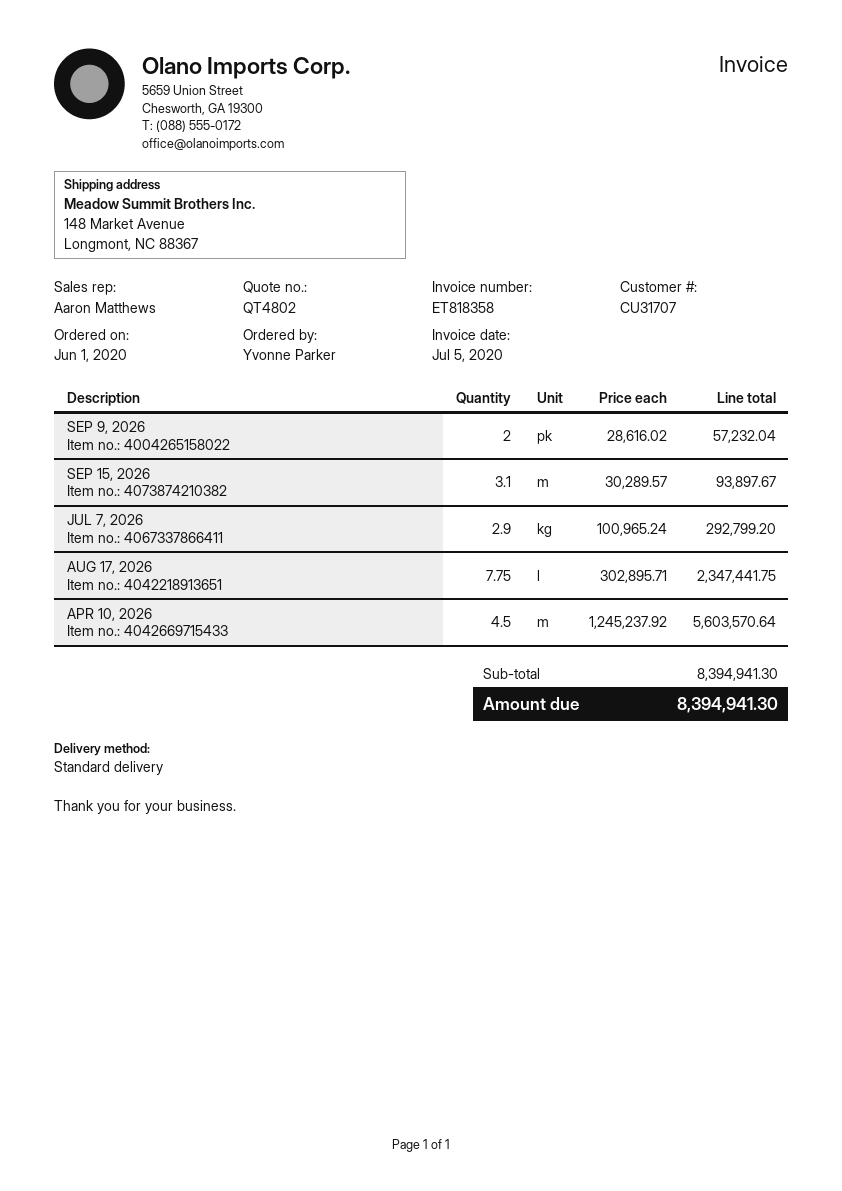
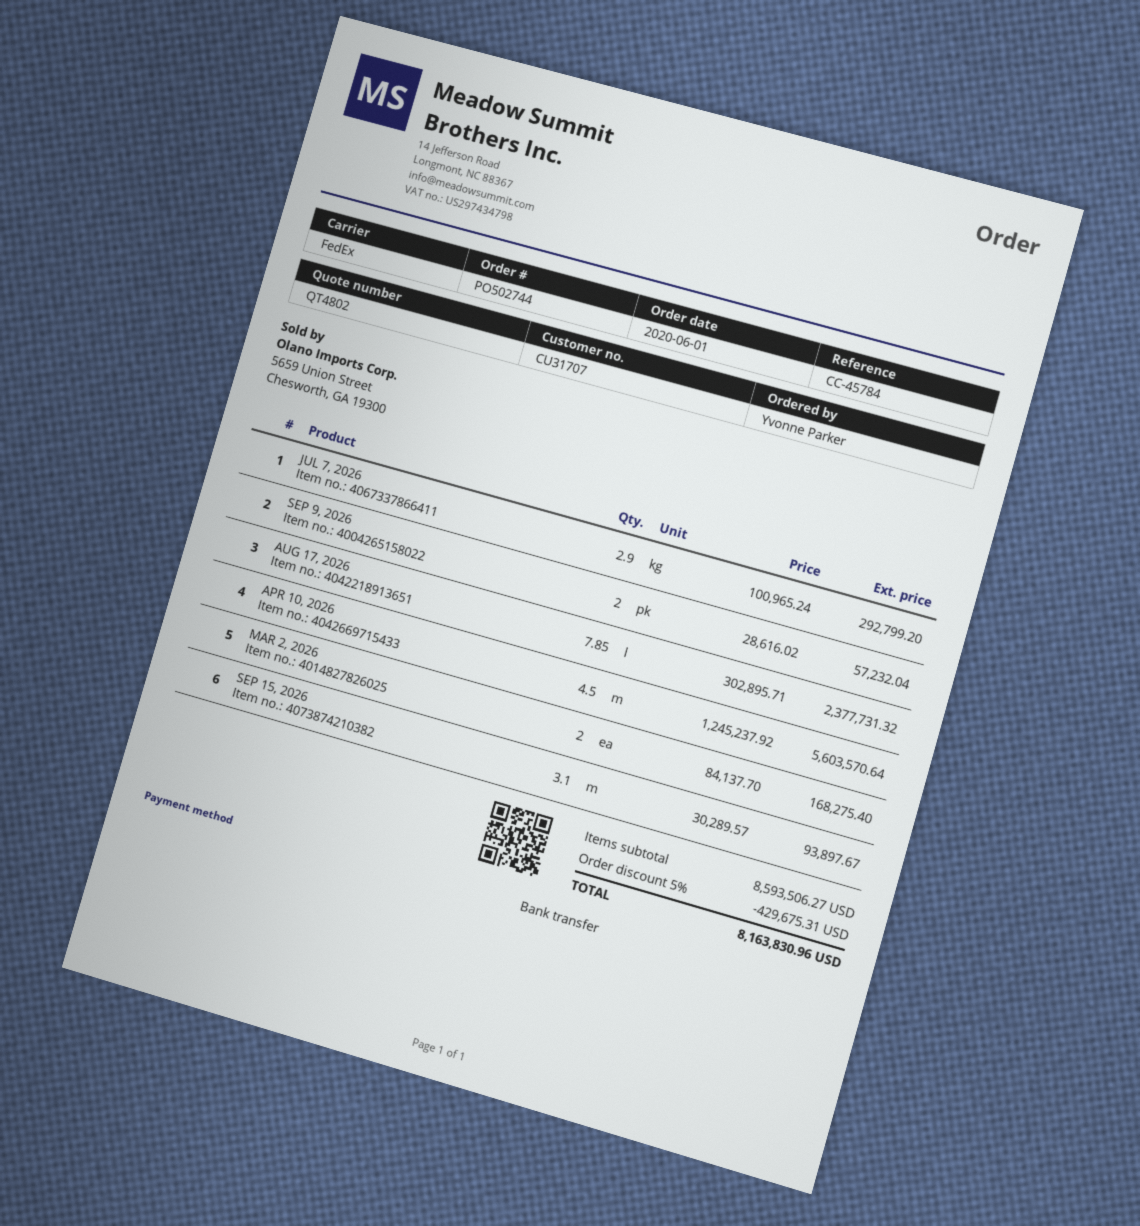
shipping method: standard -> FedEx
AUG 17, 2026: 7.75 x 302895.71 = 2347441.75 -> 7.85 x 302895.71 = 2377731.32
MAR 2, 2026: none -> 2 x 84137.70 = 168275.40
subtotal: 8394941.30 -> 8593506.27
discount: none -> 5% = 429675.31
total: 8394941.30 -> 8163830.96

